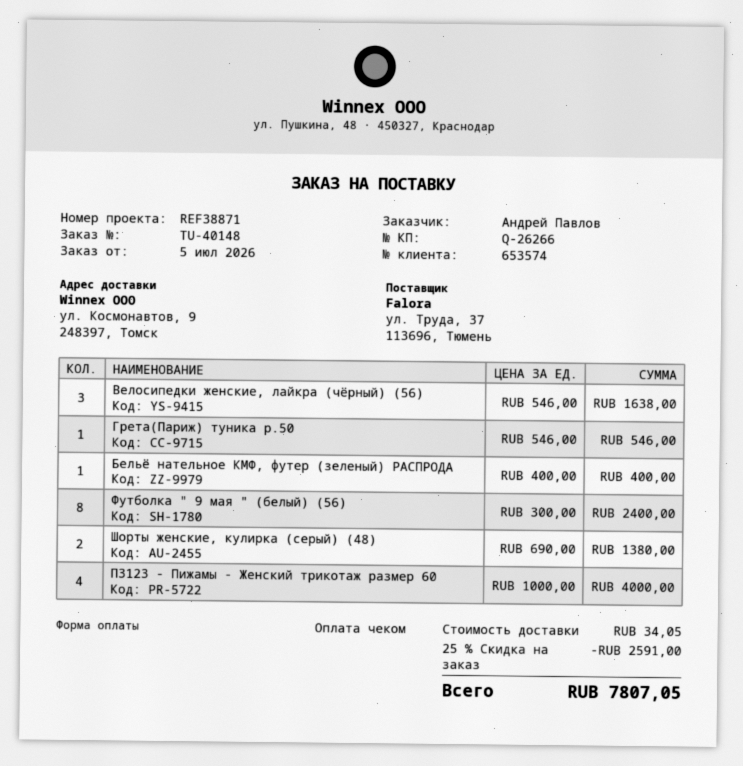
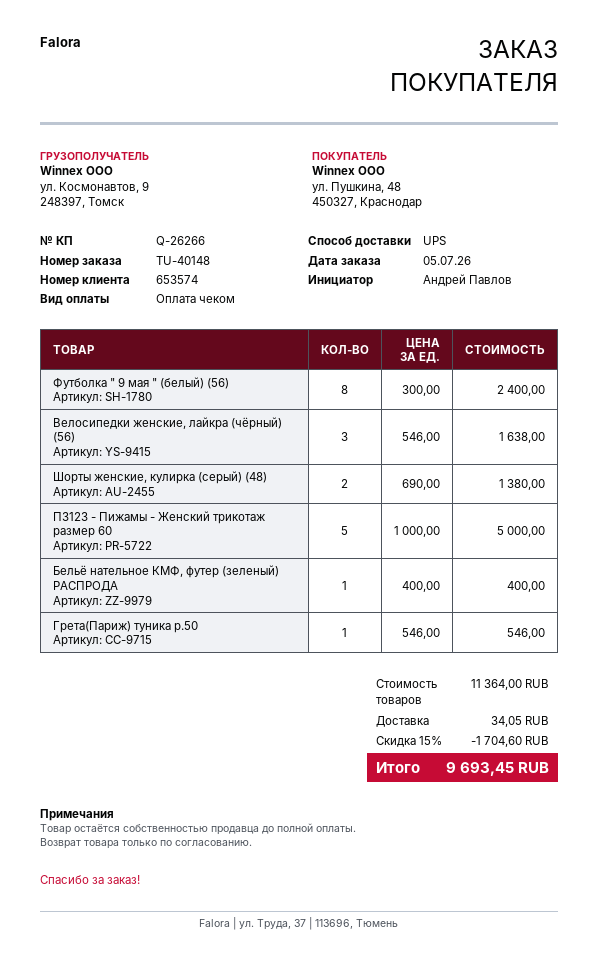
П3123 - Пижамы - Женский трикотаж размер 60: 4 x 1000.00 = 4000.00 -> 5 x 1000.00 = 5000.00
discount: 25% = 2591.00 -> 15% = 1704.60
total: 7807.05 -> 9693.45

